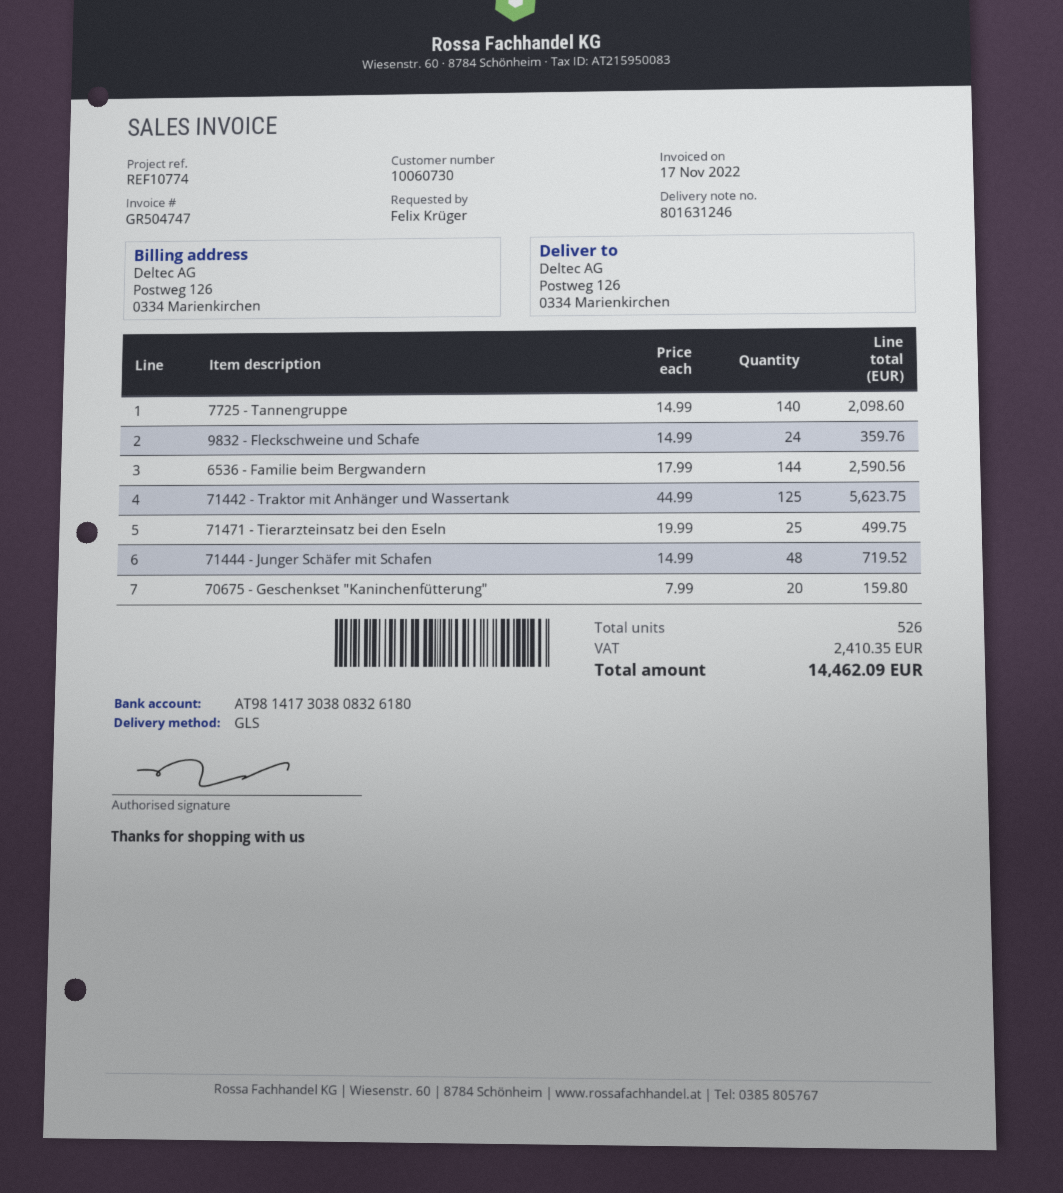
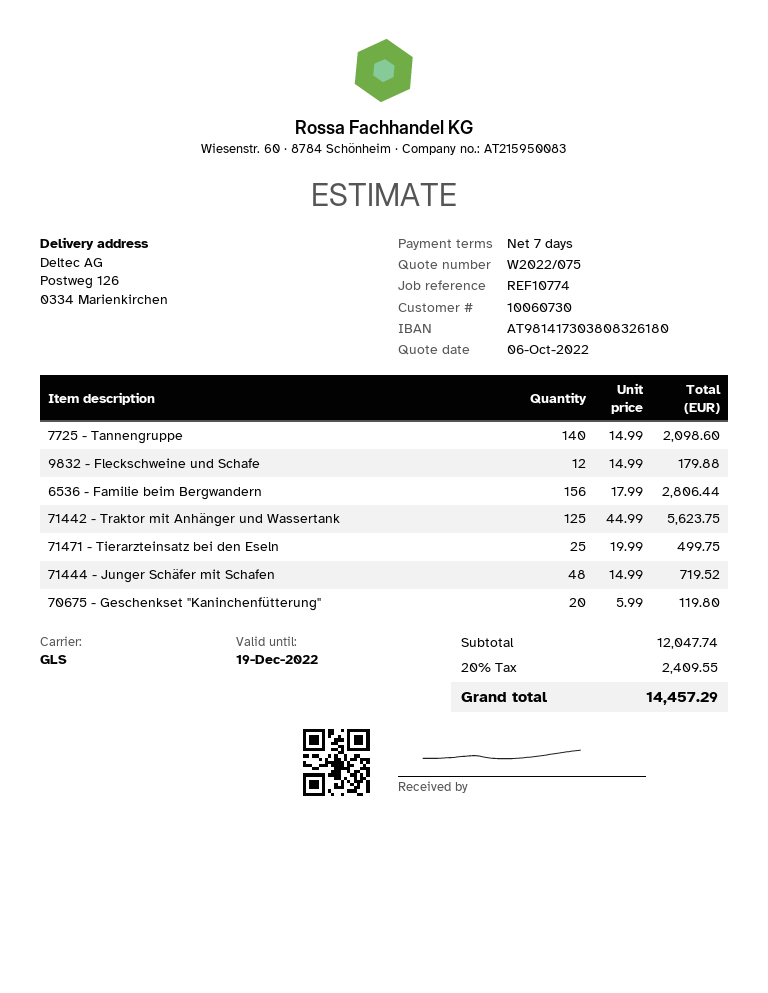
9832 - Fleckschweine und Schafe: 24 x 14.99 = 359.76 -> 12 x 14.99 = 179.88
6536 - Familie beim Bergwandern: 144 x 17.99 = 2590.56 -> 156 x 17.99 = 2806.44
70675 - Geschenkset "Kaninchenfütterung": 20 x 7.99 = 159.80 -> 20 x 5.99 = 119.80
tax: 2410.35 -> 2409.55
total: 14462.09 -> 14457.29

